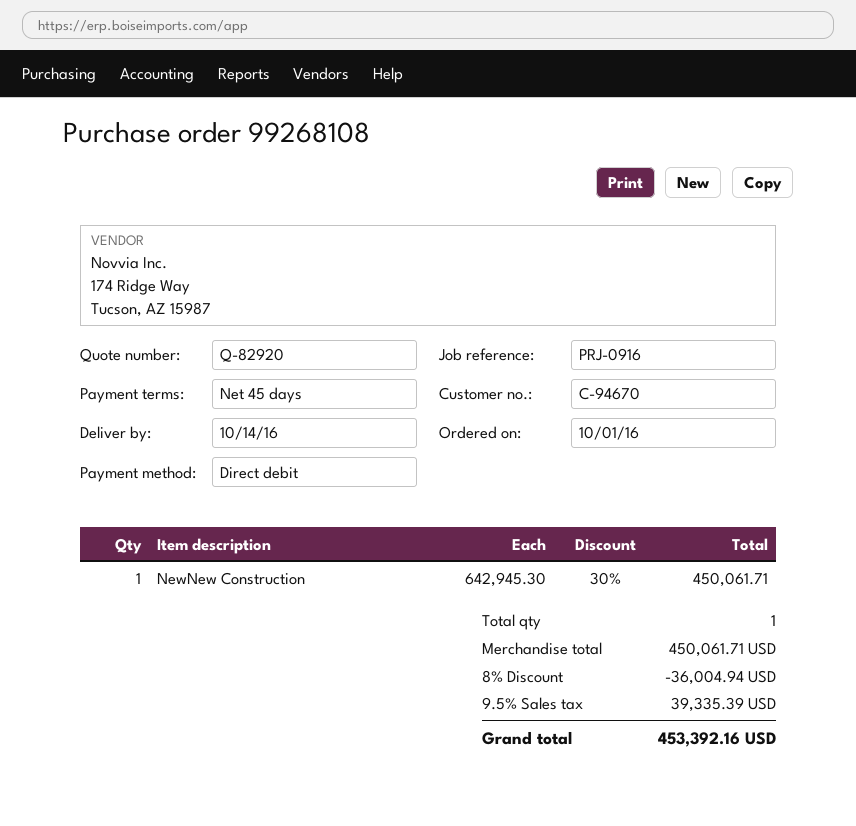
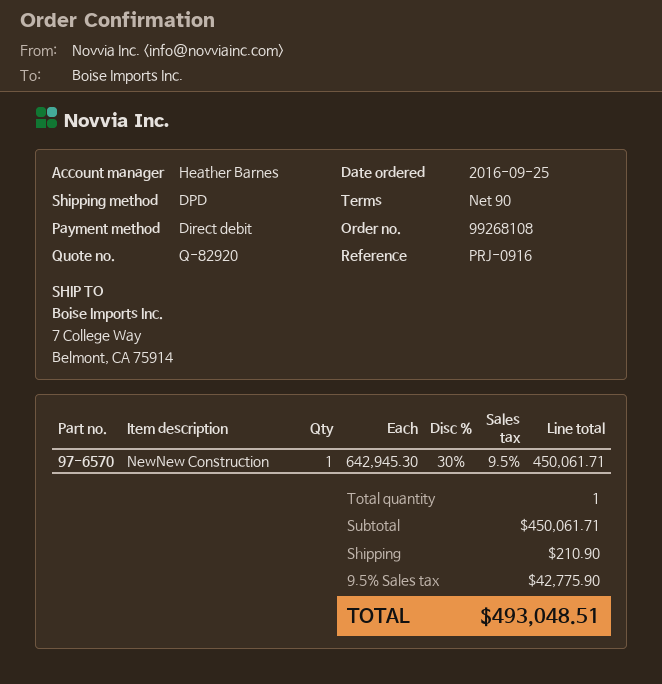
order date: 2016-10-01 -> 2016-09-25
payment terms: 45 days -> 90 days
discount: 8% = 36004.94 -> none
shipping: none -> 210.90
tax: 9.5% = 39335.39 -> 9.5% = 42775.90
total: 453392.16 -> 493048.51

